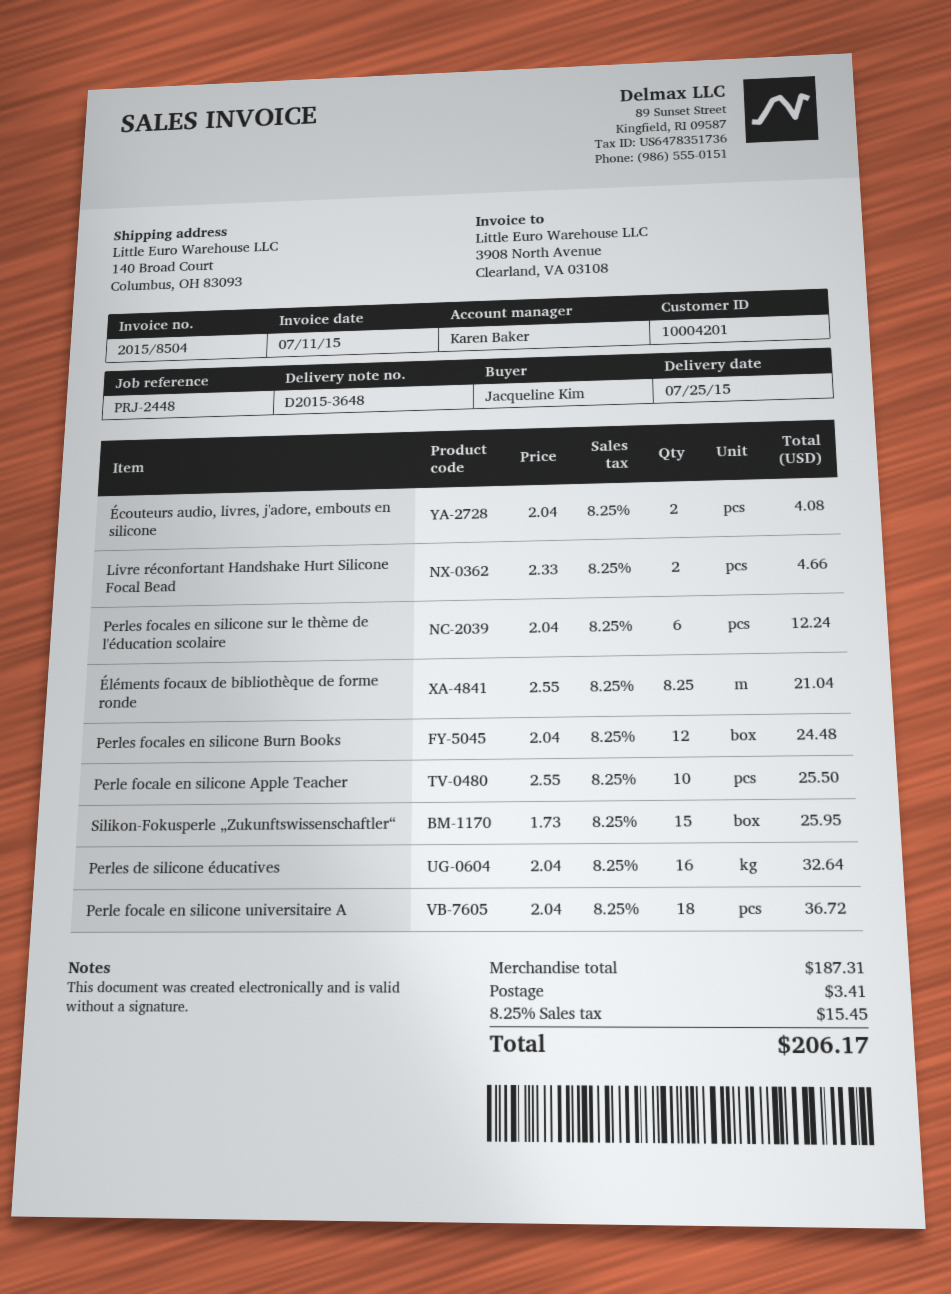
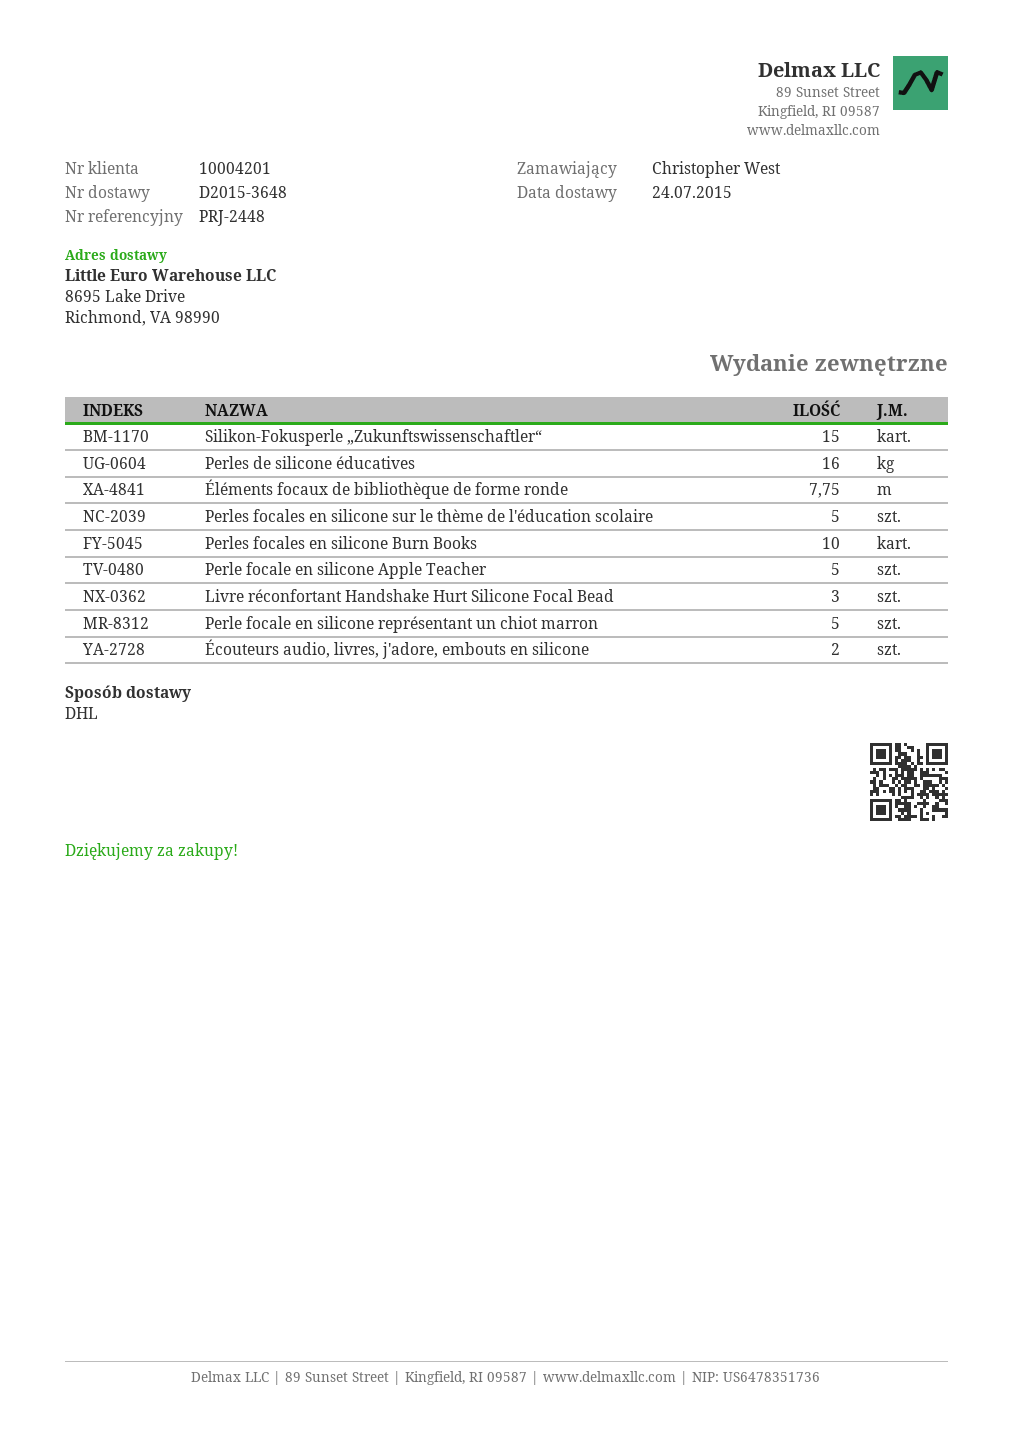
delivery date: 2015-07-25 -> 2015-07-24
ordered by: Jacqueline Kim -> Christopher West
ship to: 140 Broad Court, Columbus, OH 83093 -> 8695 Lake Drive, Richmond, VA 98990
Livre réconfortant Handshake Hurt Silicone Focal Bead: 2 -> 3
Perles focales en silicone sur le thème de l'éducation scolaire: 6 -> 5
Éléments focaux de bibliothèque de forme ronde: 8.25 -> 7.75
Perles focales en silicone Burn Books: 12 -> 10
Perle focale en silicone Apple Teacher: 10 -> 5
Perle focale en silicone universitaire A: 18 -> none
Perle focale en silicone représentant un chiot marron: none -> 5

